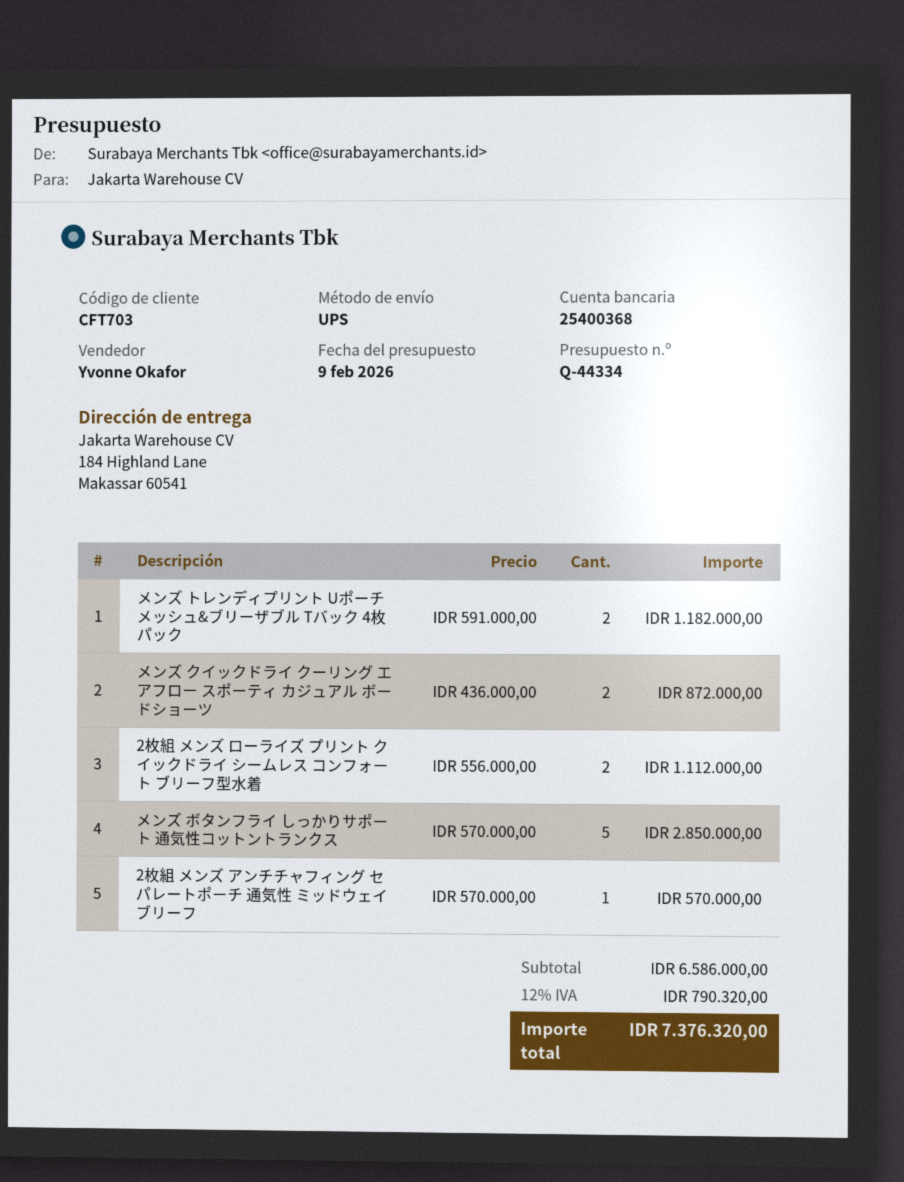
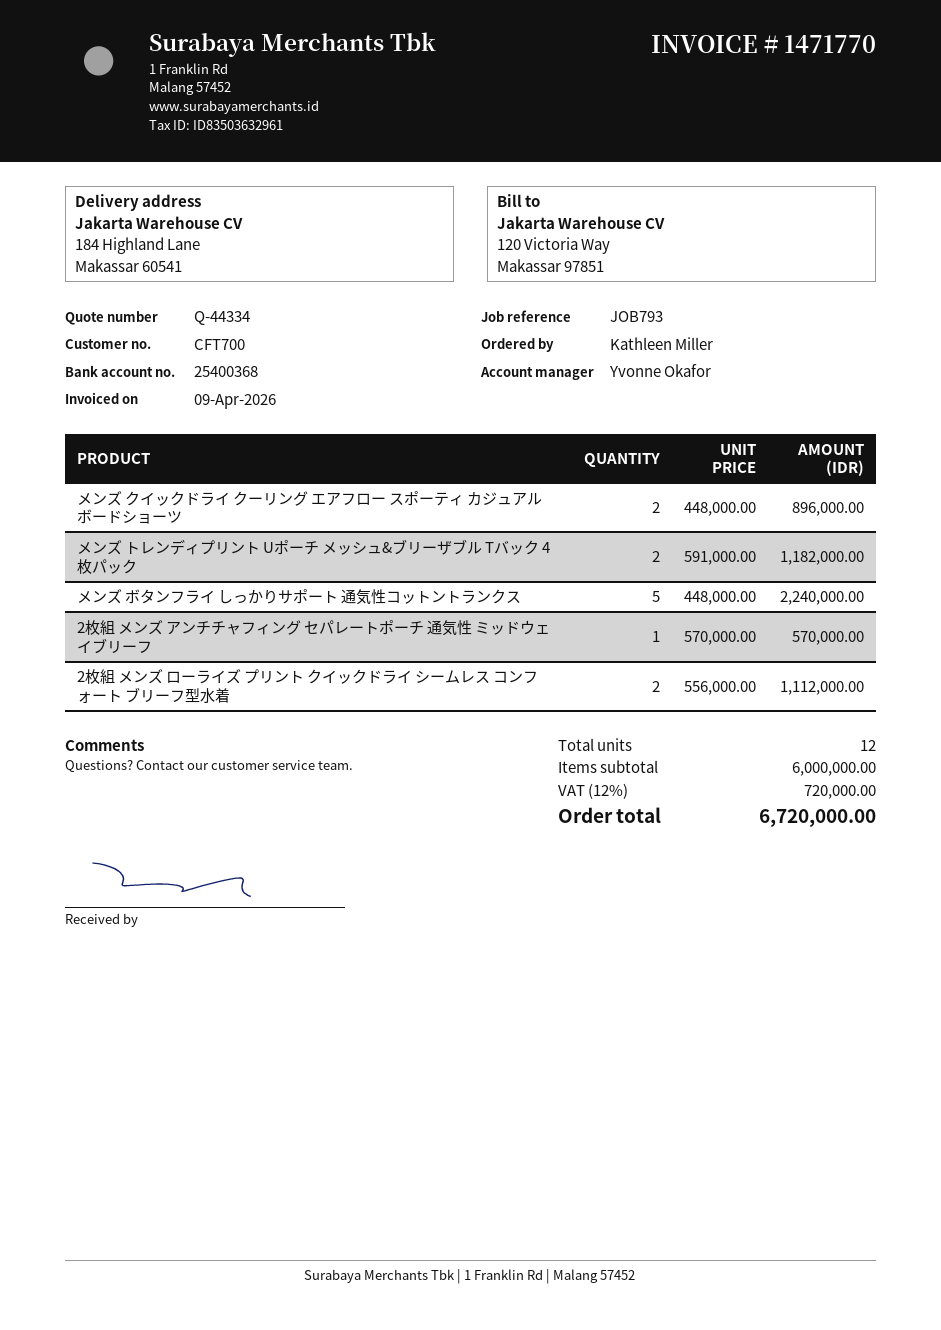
customer number: CFT703 -> CFT700
メンズ クイックドライ クーリング エアフロー スポーティ カジュアル ボードショーツ: 2 x 436000.00 = 872000.00 -> 2 x 448000.00 = 896000.00
メンズ ボタンフライ しっかりサポート 通気性コットントランクス: 5 x 570000.00 = 2850000.00 -> 5 x 448000.00 = 2240000.00
subtotal: 6586000.00 -> 6000000.00
tax: 12% = 790320.00 -> 12% = 720000.00
total: 7376320.00 -> 6720000.00

